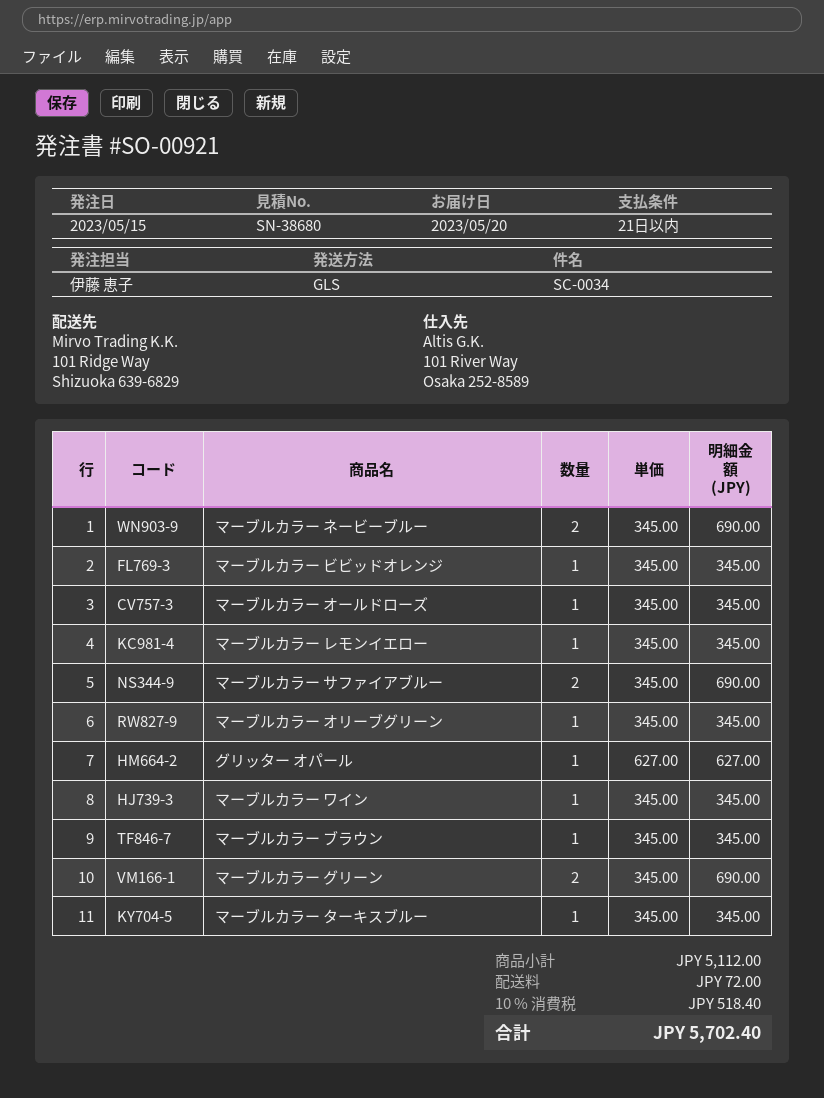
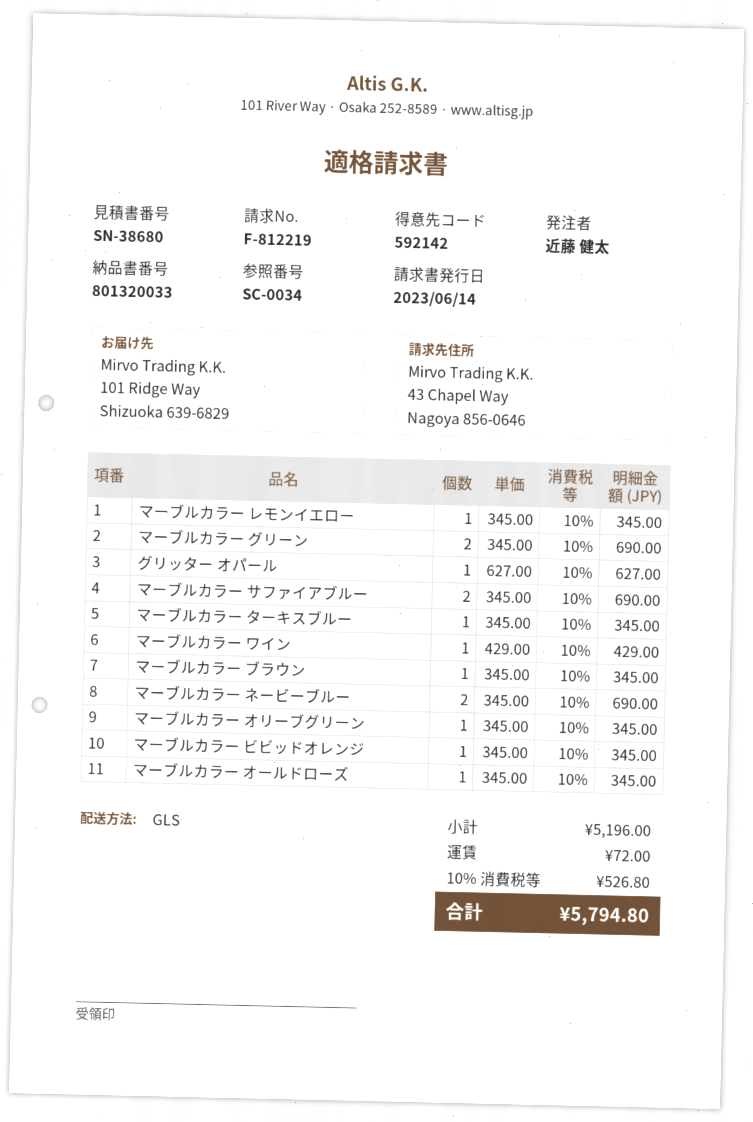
ordered by: 伊藤 恵子 -> 近藤 健太
マーブルカラー ワイン: 1 x 345.00 = 345.00 -> 1 x 429.00 = 429.00
subtotal: 5112.00 -> 5196.00
tax: 10% = 518.40 -> 10% = 526.80
total: 5702.40 -> 5794.80

